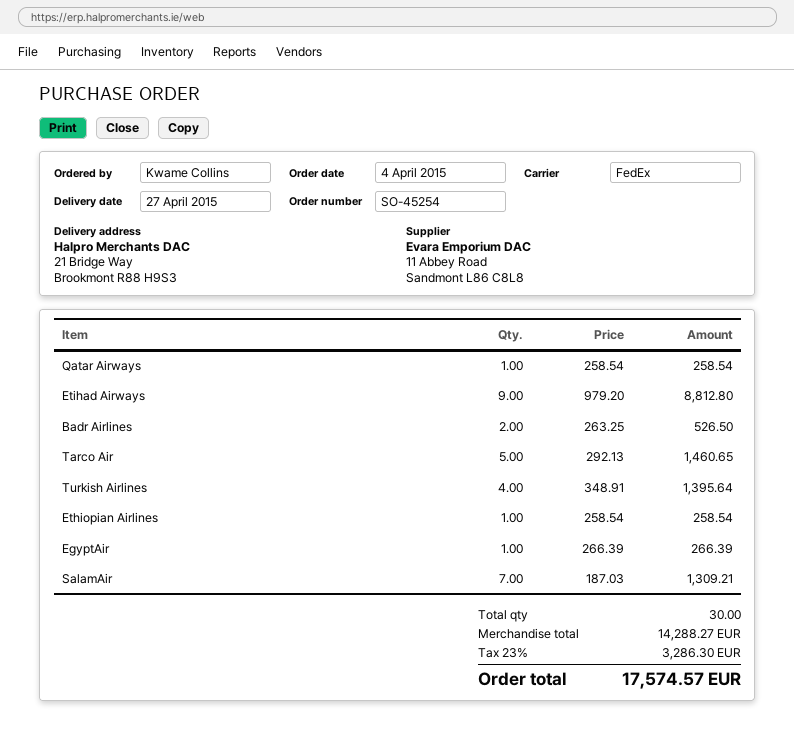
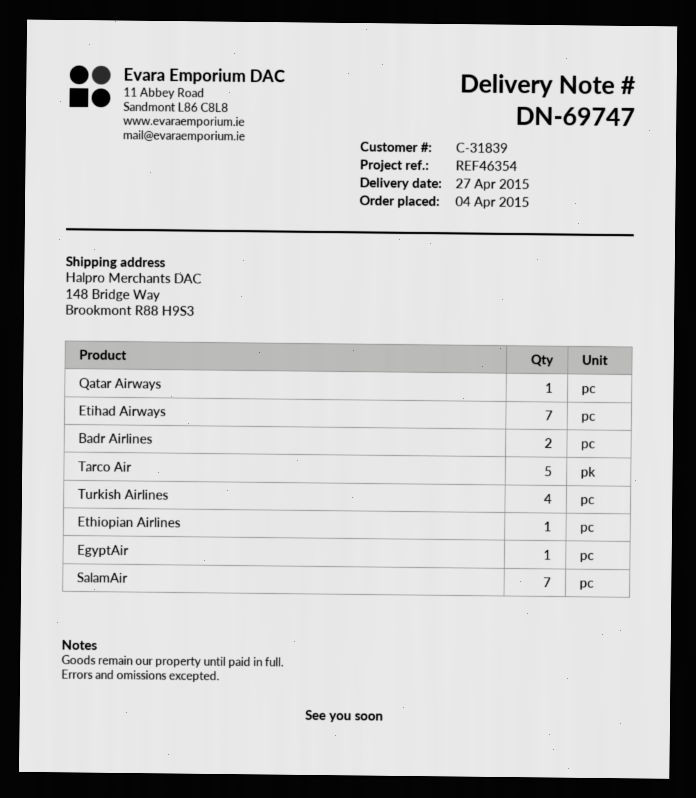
ship to: 21 Bridge Way, Brookmont R88 H9S3 -> 148 Bridge Way, Brookmont R88 H9S3
Etihad Airways: 9 -> 7

